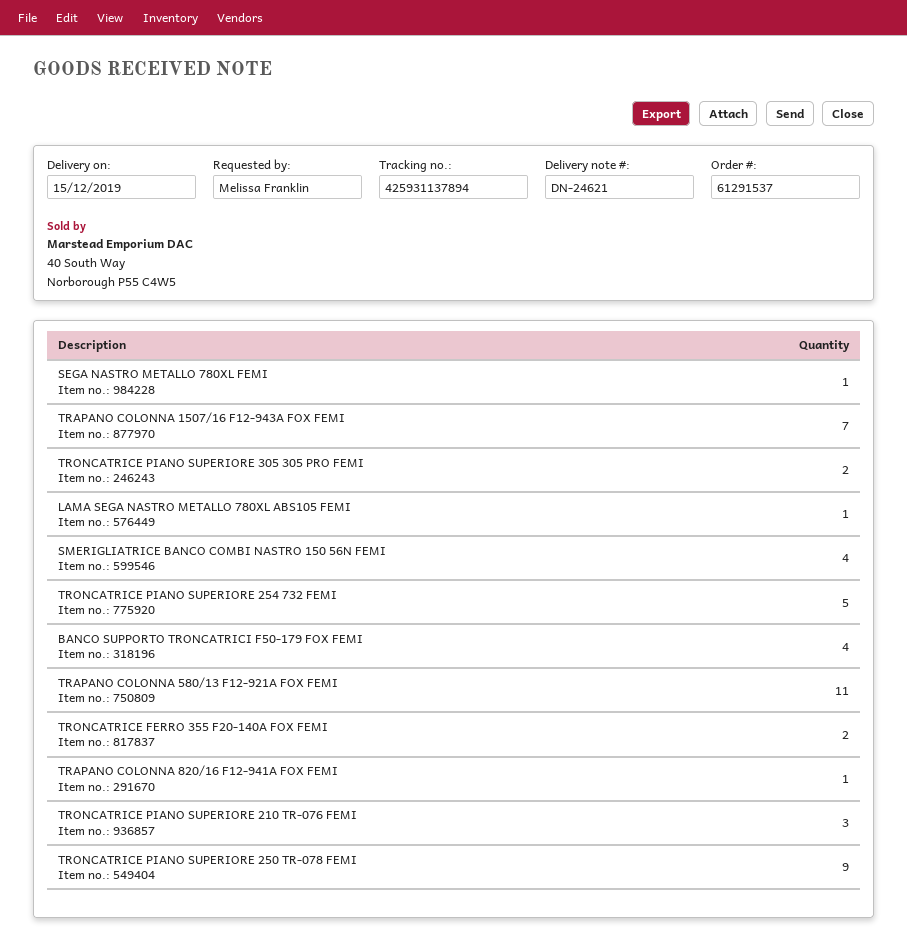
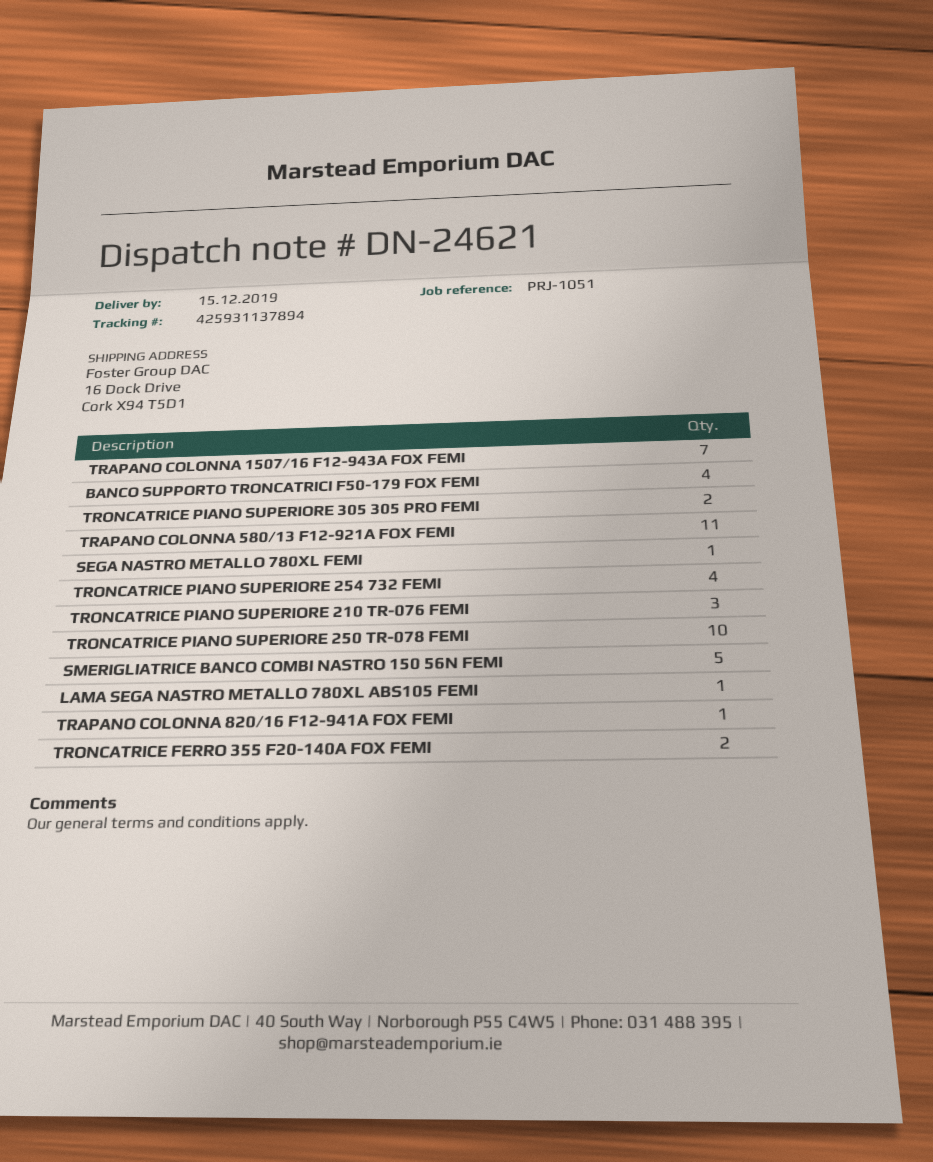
SMERIGLIATRICE BANCO COMBI NASTRO 150 56N FEMI: 4 -> 5
TRONCATRICE PIANO SUPERIORE 254 732 FEMI: 5 -> 4
TRONCATRICE PIANO SUPERIORE 250 TR-078 FEMI: 9 -> 10

